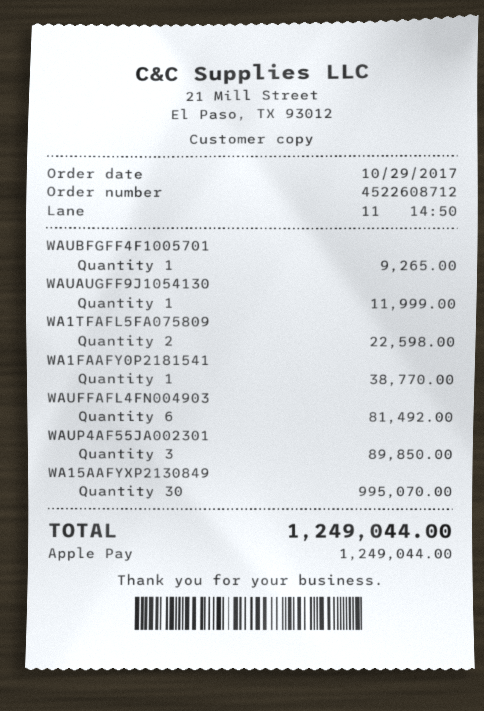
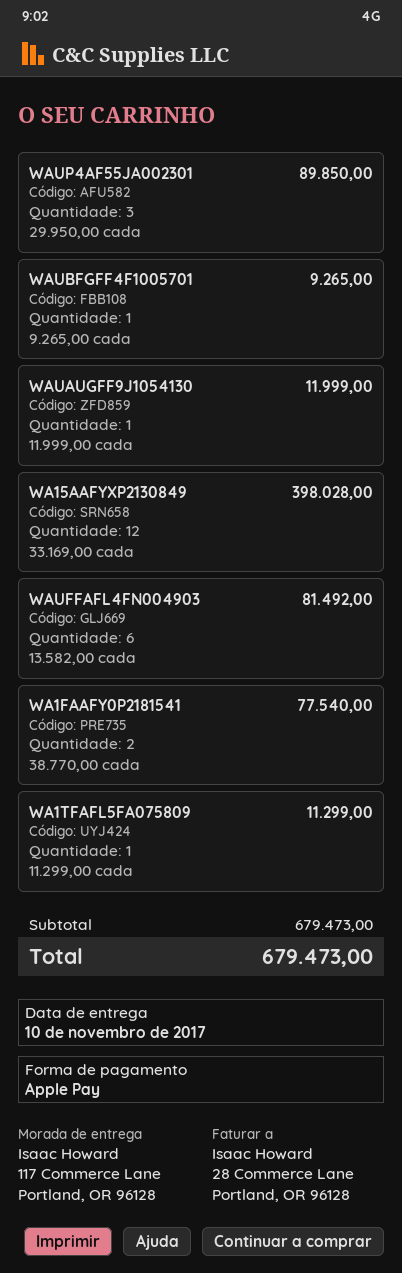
WA1TFAFL5FA075809: 2 for 22598.00 -> 1 for 11299.00
WA1FAAFY0P2181541: 1 for 38770.00 -> 2 for 77540.00
WA15AAFYXP2130849: 30 for 995070.00 -> 12 for 398028.00
total: 1249044.00 -> 679473.00

